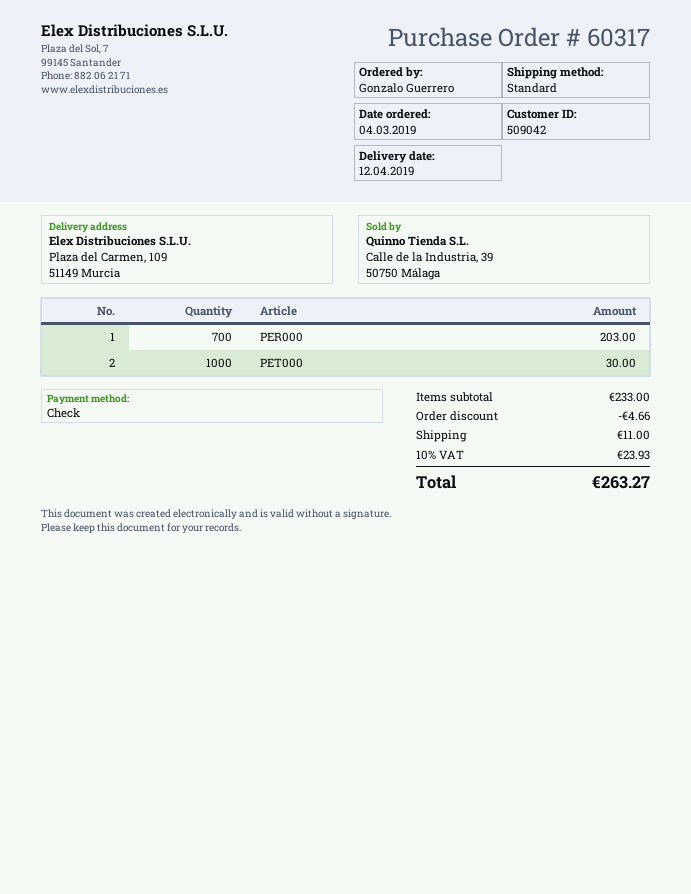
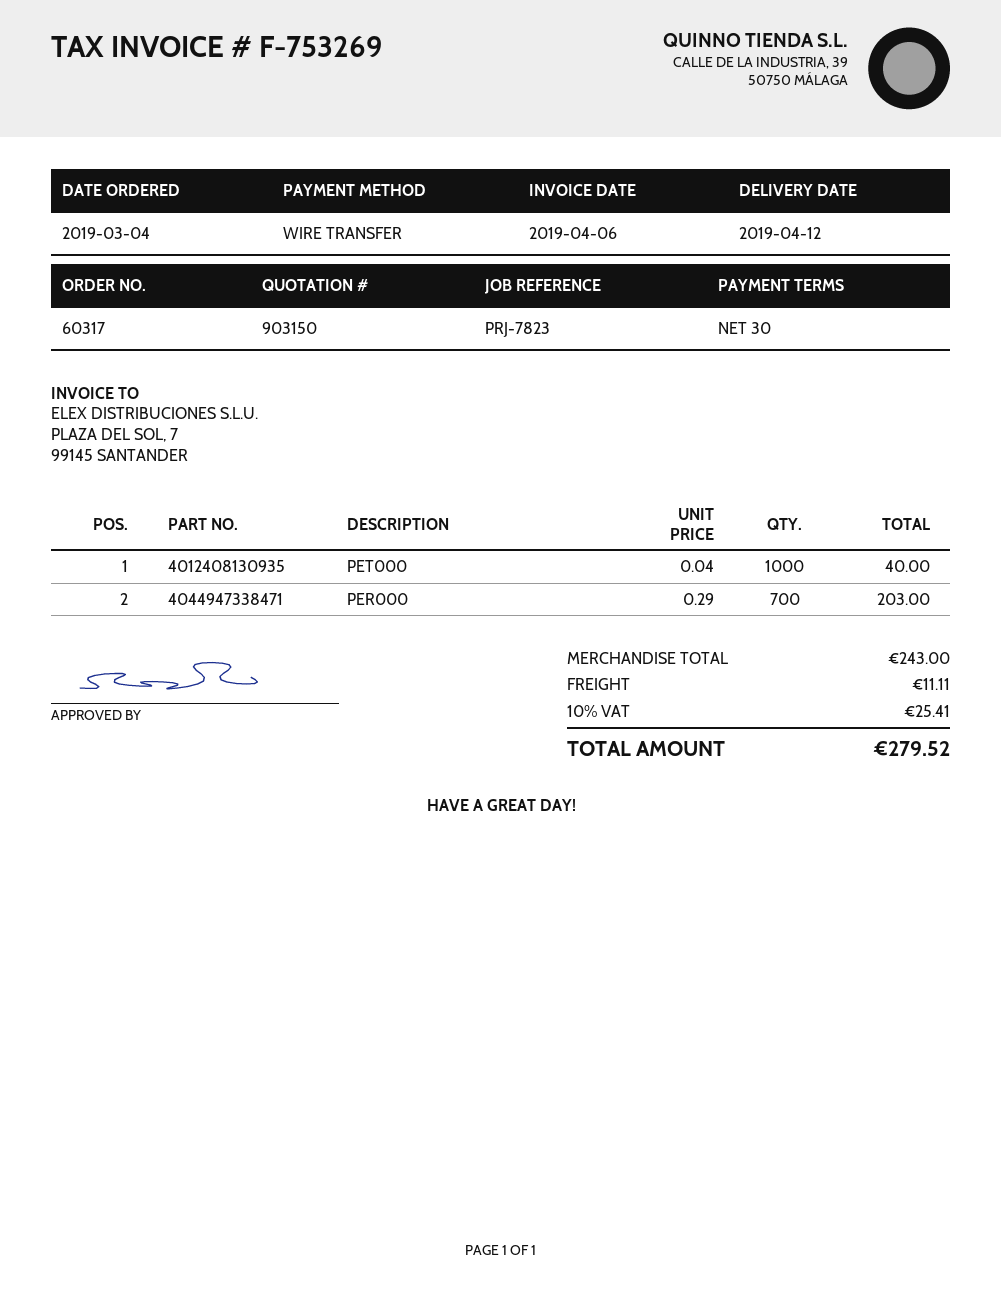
payment method: cheque -> bank transfer
PET000: 1000 for 30.00 -> 1000 for 40.00
subtotal: 233.00 -> 243.00
discount: 4.66 -> none
shipping: 11.00 -> 11.11
tax: 10% = 23.93 -> 10% = 25.41
total: 263.27 -> 279.52

